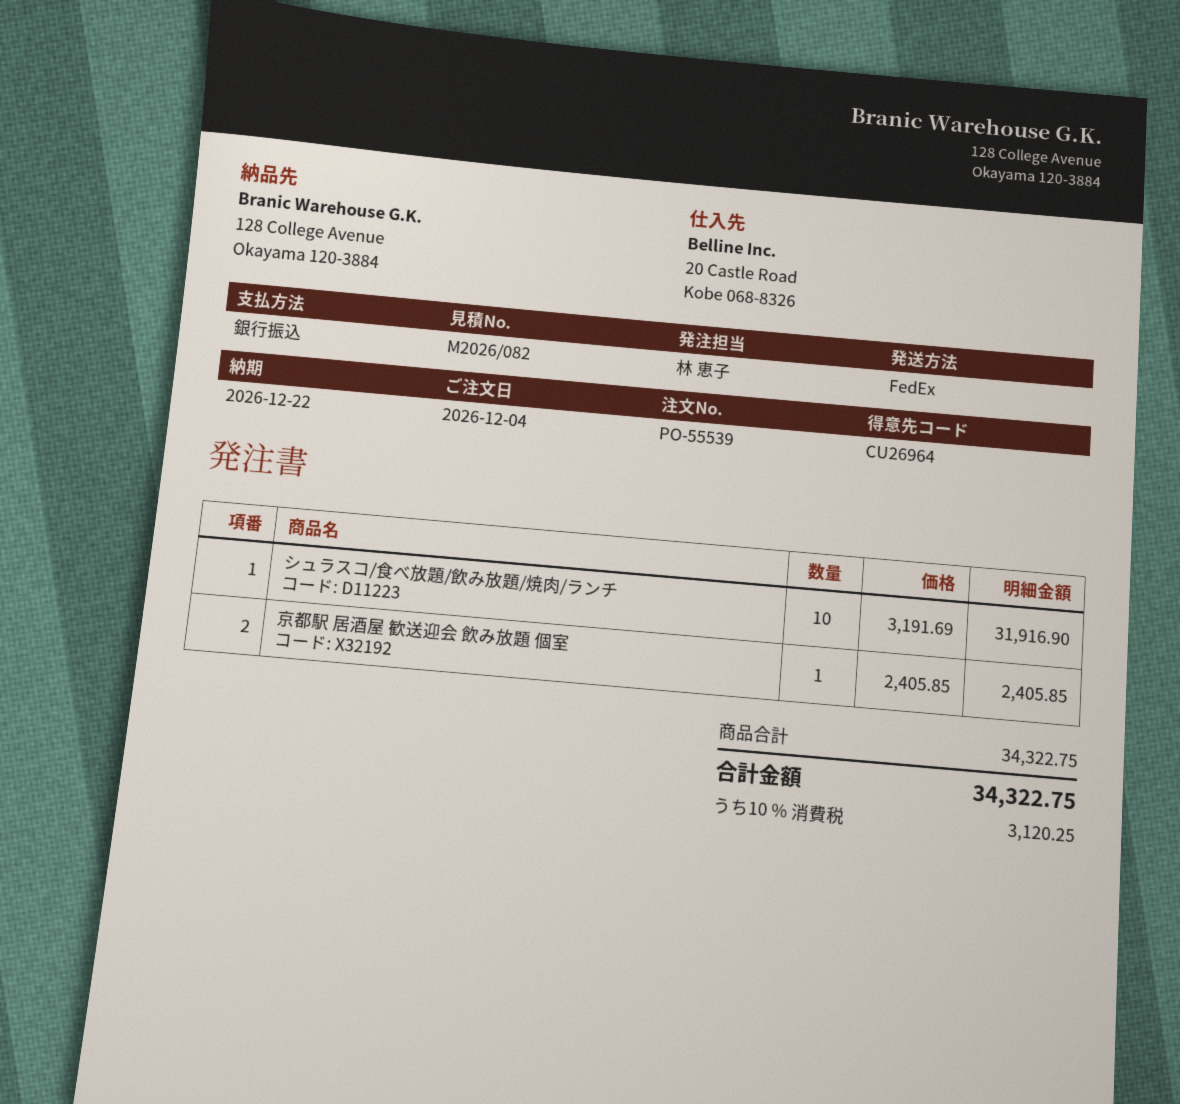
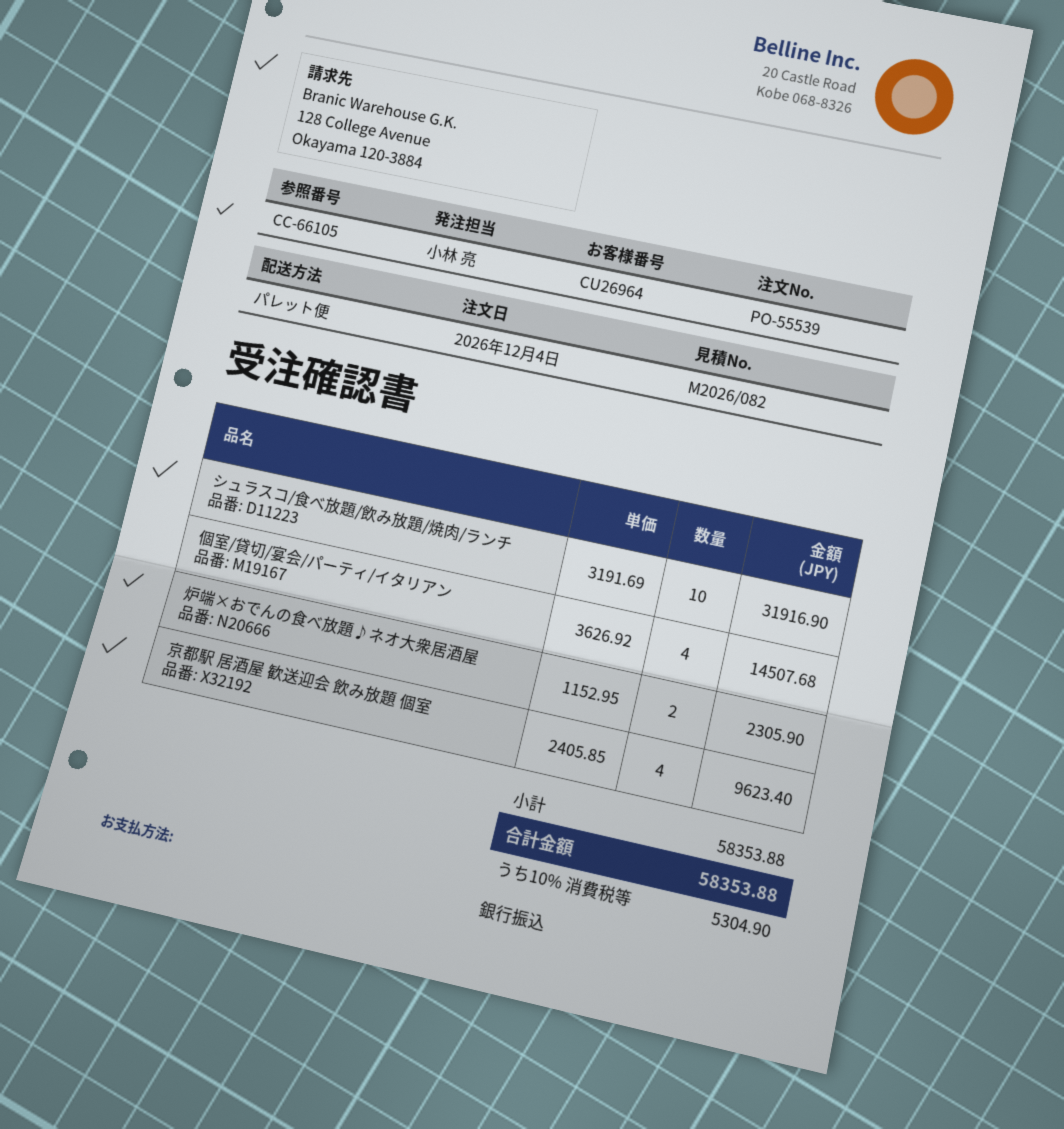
ordered by: 林 恵子 -> 小林 亮
shipping method: FedEx -> pallet freight
京都駅 居酒屋 歓送迎会 飲み放題 個室: 1 x 2405.85 = 2405.85 -> 4 x 2405.85 = 9623.40
個室/貸切/宴会/パーティ/イタリアン: none -> 4 x 3626.92 = 14507.68
炉端×おでんの食べ放題♪ネオ大衆居酒屋: none -> 2 x 1152.95 = 2305.90
subtotal: 34322.75 -> 58353.88
tax: 10% = 3120.25 -> 10% = 5304.90
total: 34322.75 -> 58353.88

